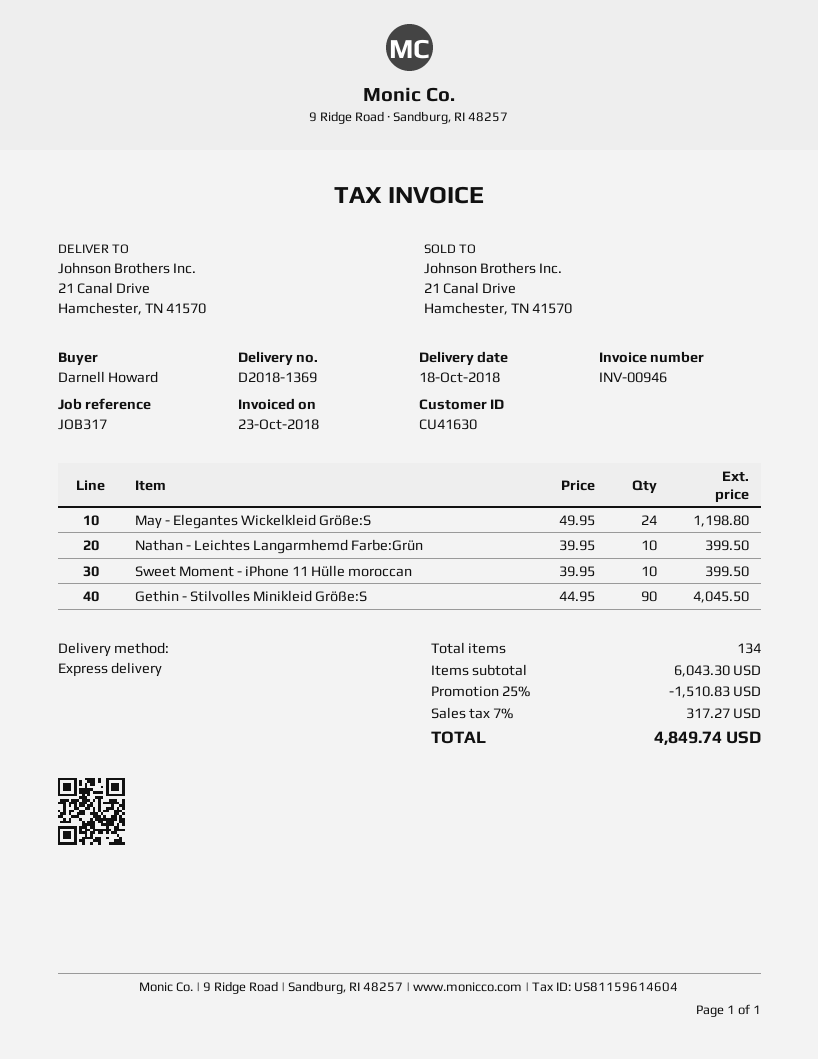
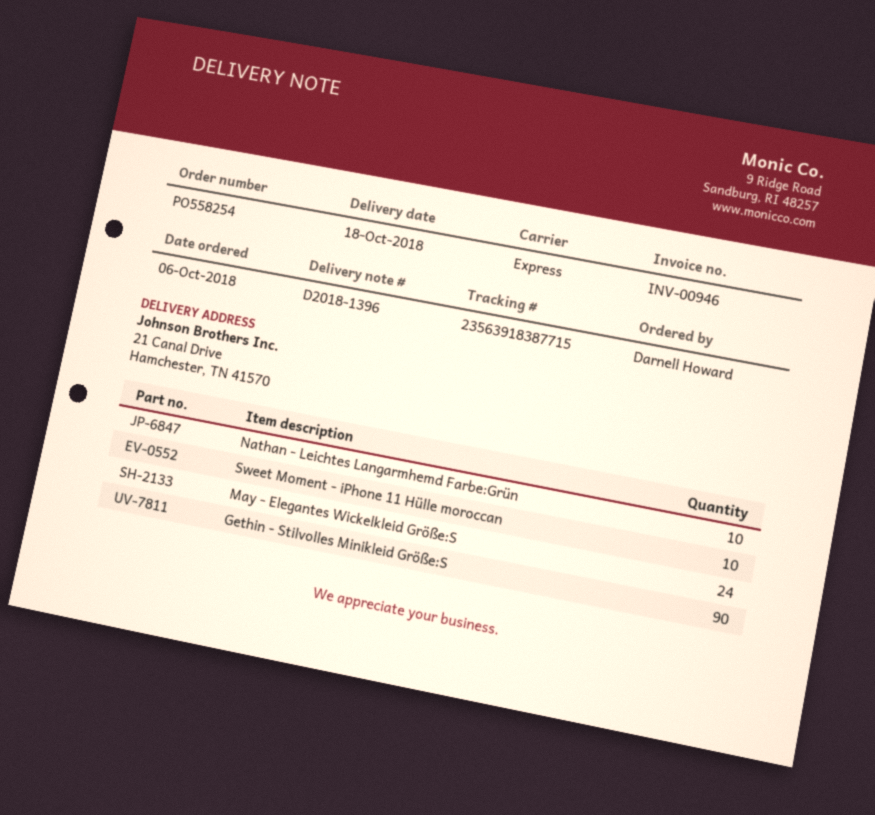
delivery note number: D2018-1369 -> D2018-1396

